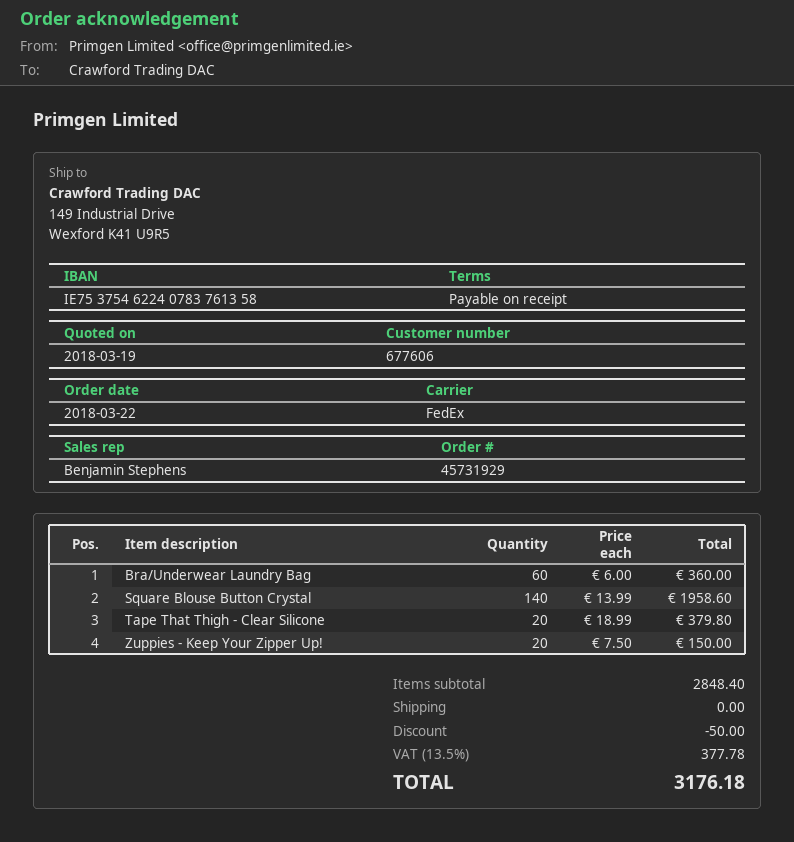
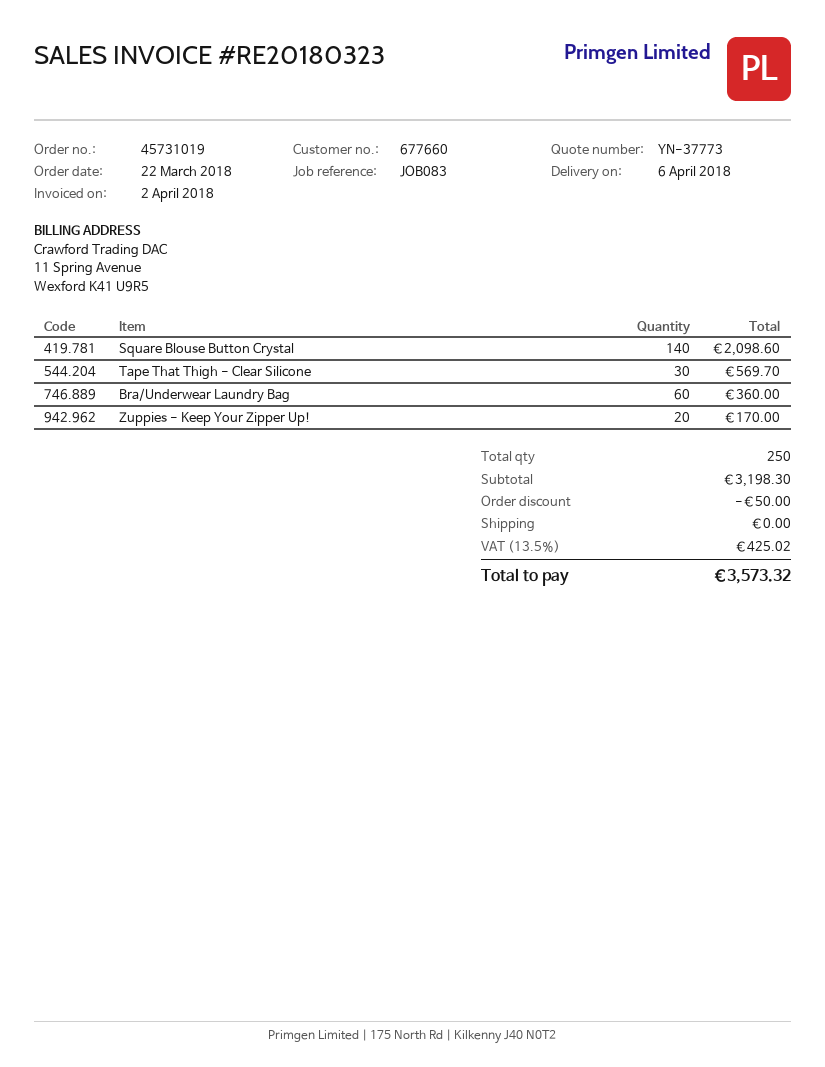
order number: 45731929 -> 45731019
customer number: 677606 -> 677660
Square Blouse Button Crystal: 140 for 1958.60 -> 140 for 2098.60
Tape That Thigh - Clear Silicone: 20 for 379.80 -> 30 for 569.70
Zuppies - Keep Your Zipper Up!: 20 for 150.00 -> 20 for 170.00
subtotal: 2848.40 -> 3198.30
tax: 13.5% = 377.78 -> 13.5% = 425.02
total: 3176.18 -> 3573.32

